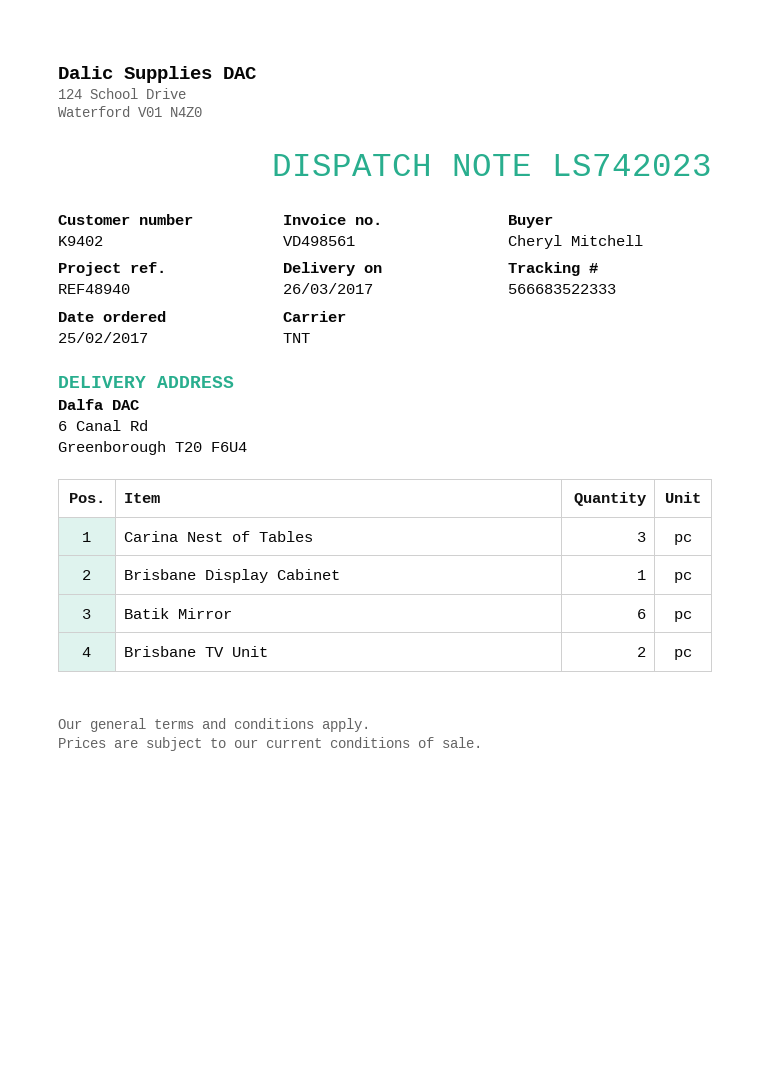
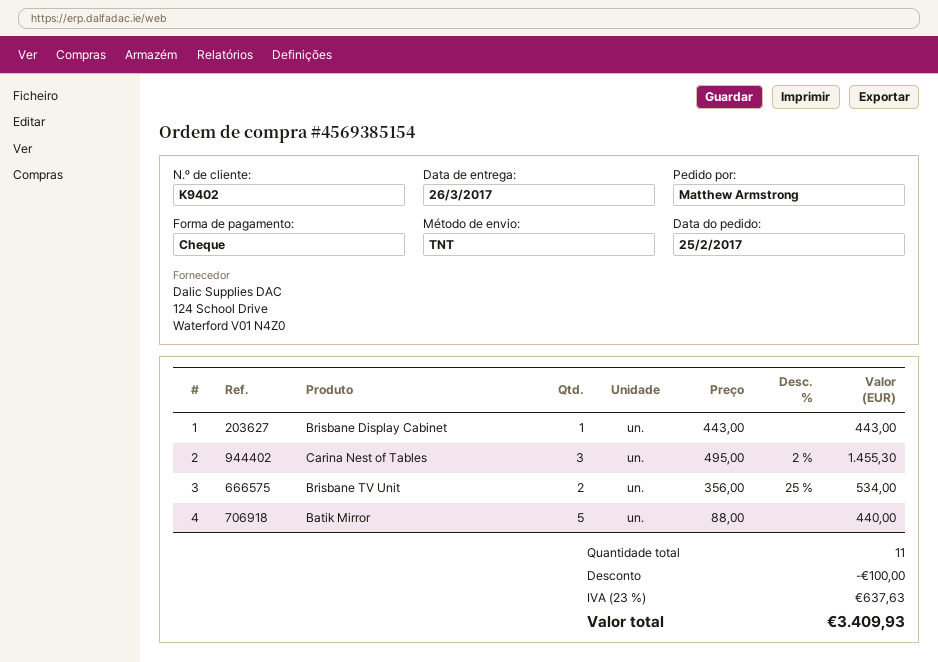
ordered by: Cheryl Mitchell -> Matthew Armstrong
Batik Mirror: 6 -> 5

